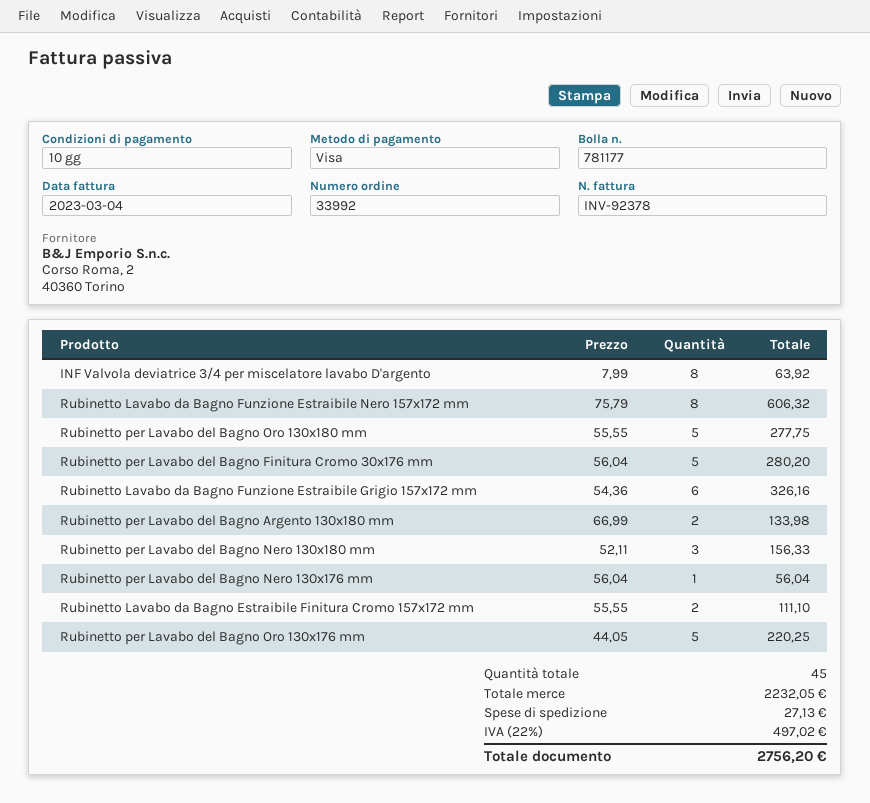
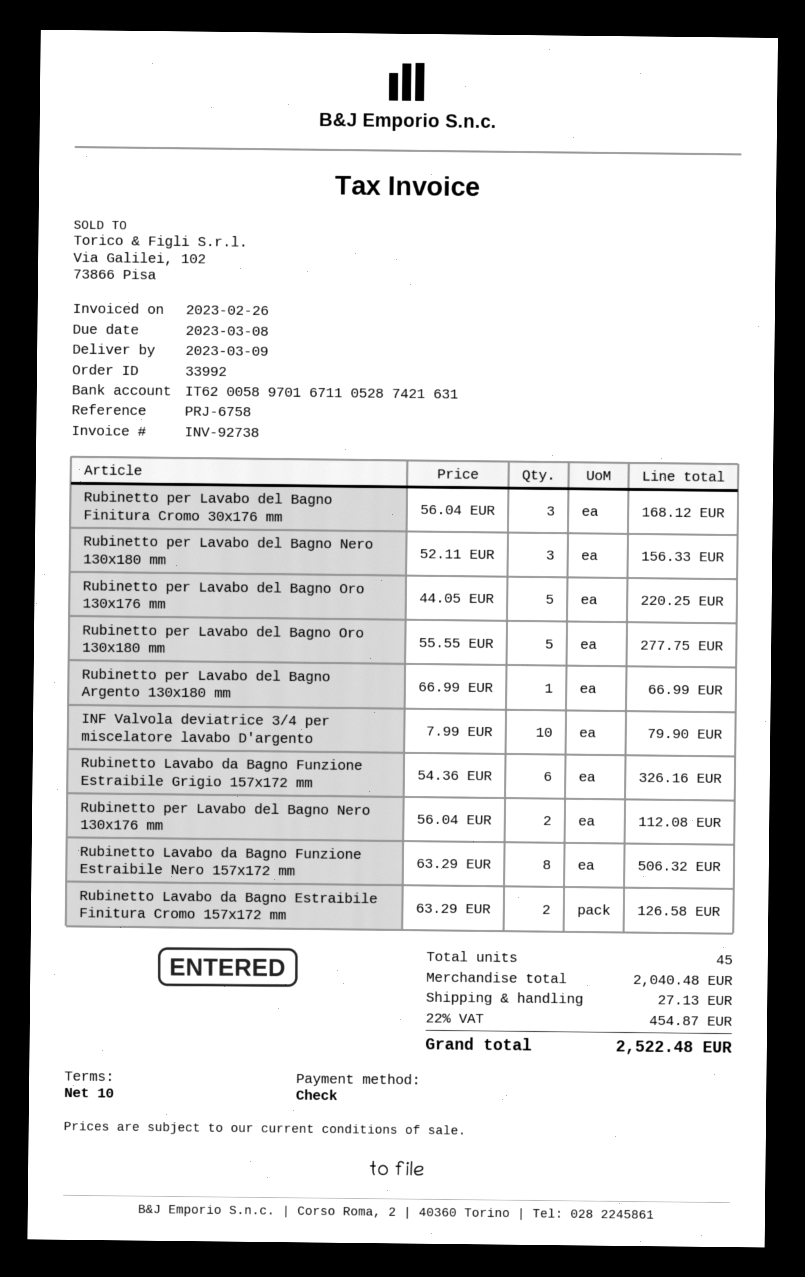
invoice number: INV-92378 -> INV-92738
invoice date: 2023-03-04 -> 2023-02-26
payment method: Visa -> cheque
INF Valvola deviatrice 3/4 per miscelatore lavabo D'argento: 8 x 7.99 = 63.92 -> 10 x 7.99 = 79.90
Rubinetto Lavabo da Bagno Funzione Estraibile Nero 157x172 mm: 8 x 75.79 = 606.32 -> 8 x 63.29 = 506.32
Rubinetto per Lavabo del Bagno Finitura Cromo 30x176 mm: 5 x 56.04 = 280.20 -> 3 x 56.04 = 168.12
Rubinetto per Lavabo del Bagno Argento 130x180 mm: 2 x 66.99 = 133.98 -> 1 x 66.99 = 66.99
Rubinetto per Lavabo del Bagno Nero 130x176 mm: 1 x 56.04 = 56.04 -> 2 x 56.04 = 112.08
Rubinetto Lavabo da Bagno Estraibile Finitura Cromo 157x172 mm: 2 x 55.55 = 111.10 -> 2 x 63.29 = 126.58
subtotal: 2232.05 -> 2040.48
tax: 22% = 497.02 -> 22% = 454.87
total: 2756.20 -> 2522.48

